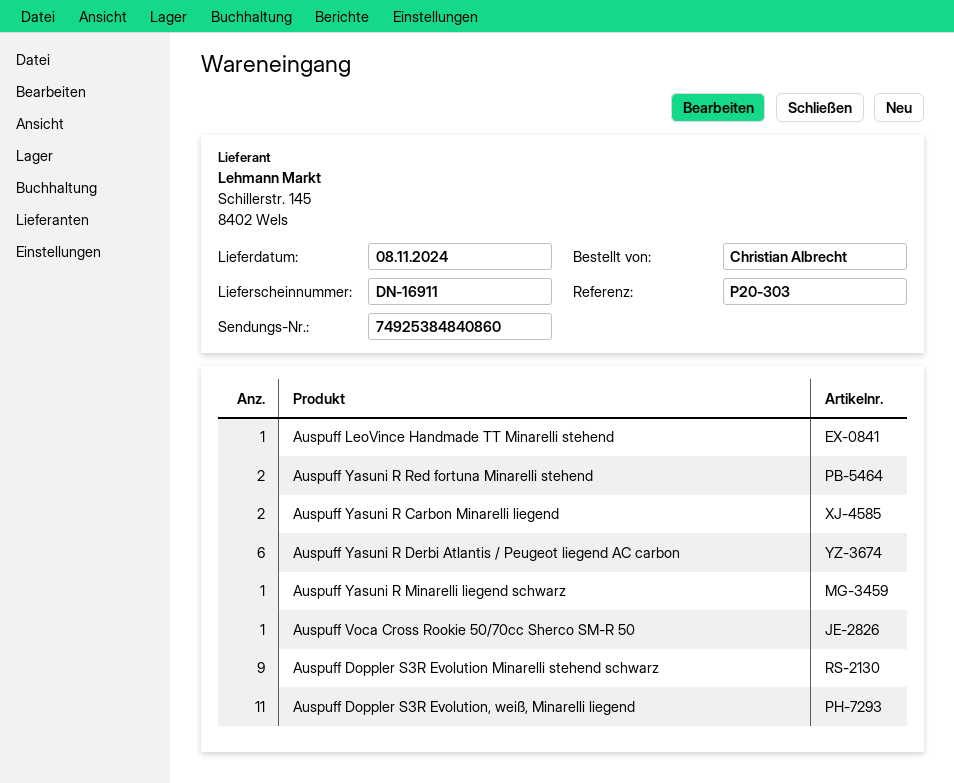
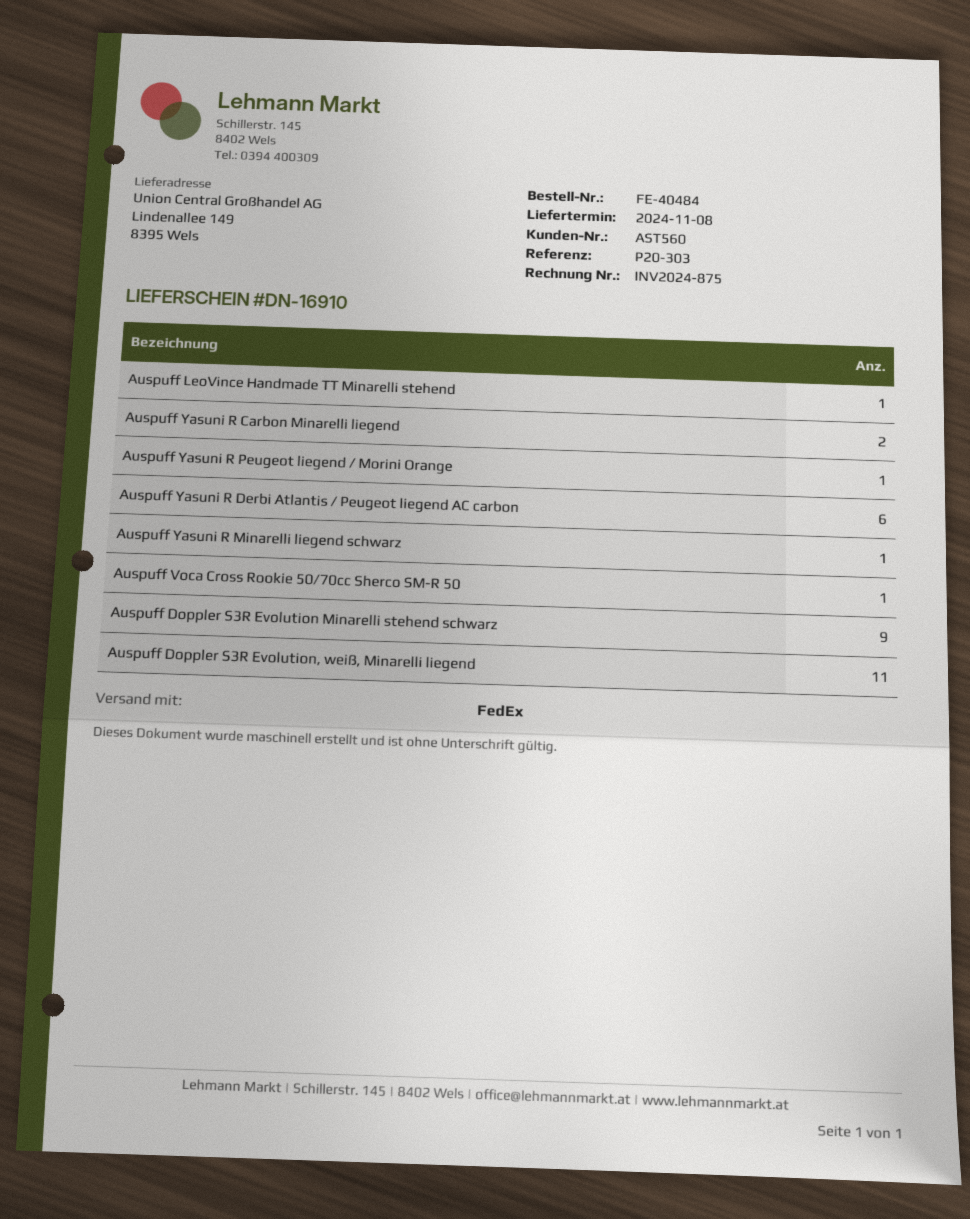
delivery note number: DN-16911 -> DN-16910
Auspuff Yasuni R Red fortuna Minarelli stehend: 2 -> none
Auspuff Yasuni R Peugeot liegend / Morini Orange: none -> 1

